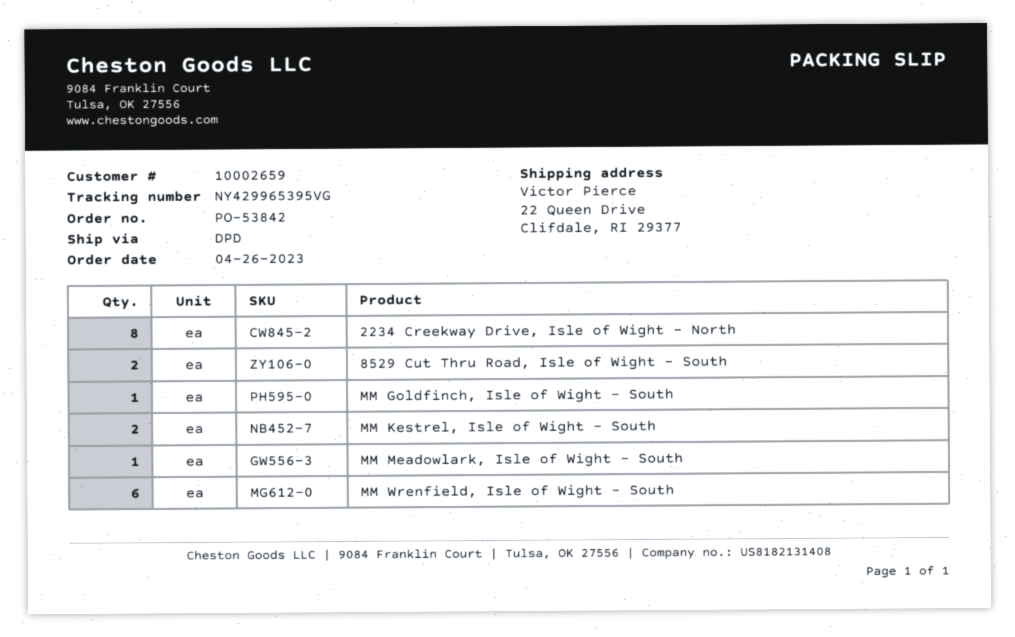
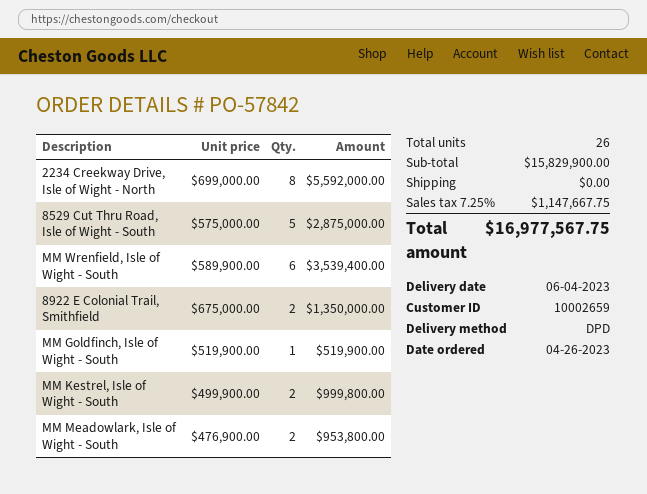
order number: PO-53842 -> PO-57842
8529 Cut Thru Road, Isle of Wight - South: 2 -> 5
MM Meadowlark, Isle of Wight - South: 1 -> 2
8922 E Colonial Trail, Smithfield: none -> 2

